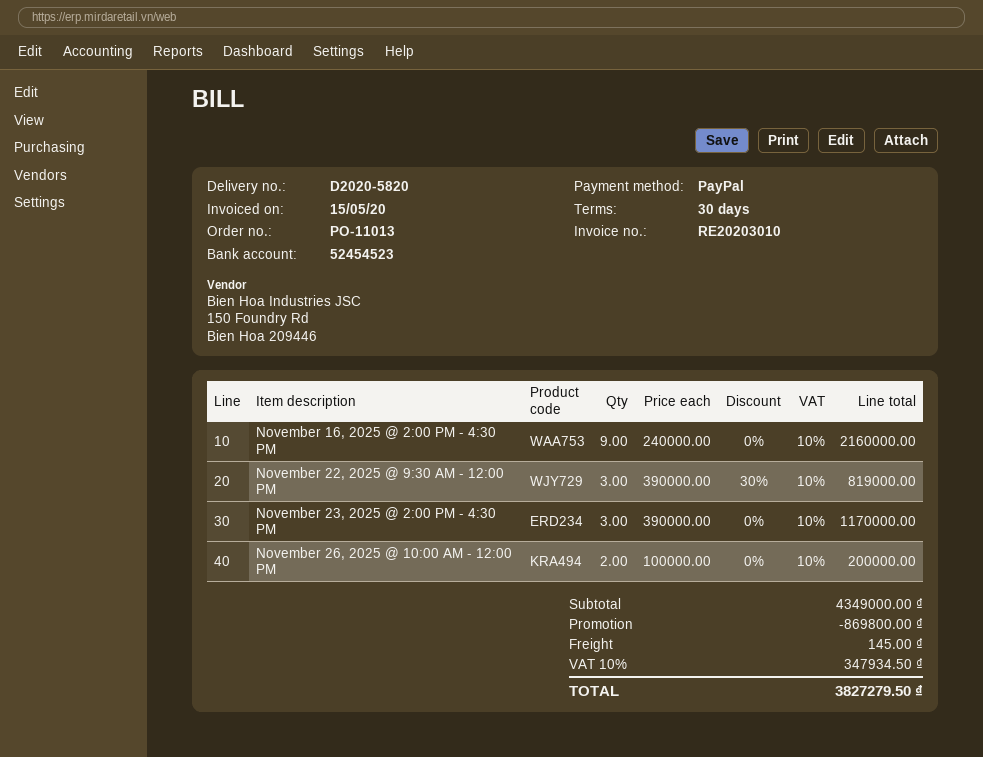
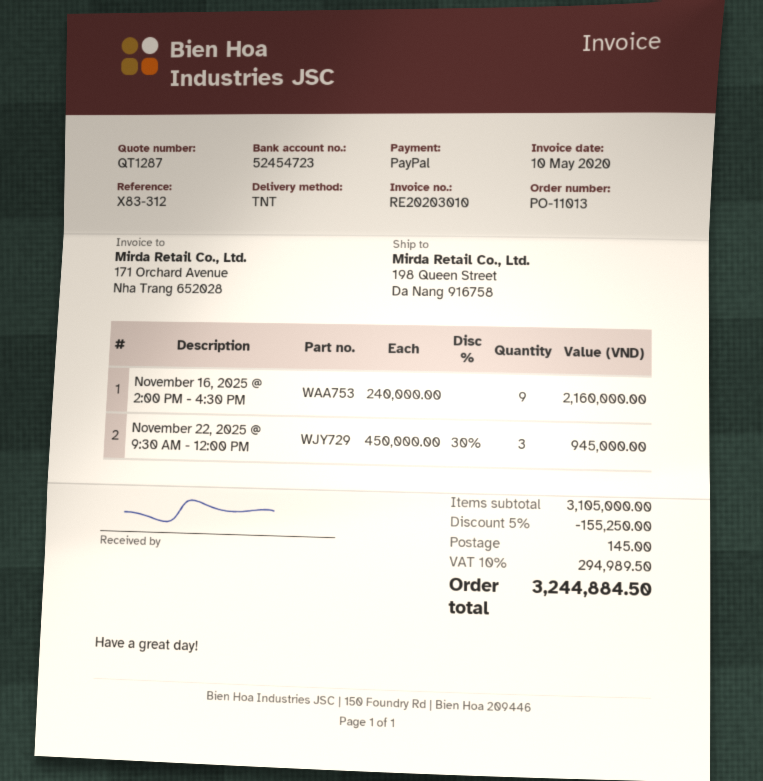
invoice date: 2020-05-15 -> 2020-05-10
bank account: 52454523 -> 52454723
November 22, 2025 @ 9:30 AM - 12:00 PM: 3 x 390000.00 - 30% = 819000.00 -> 3 x 450000.00 - 30% = 945000.00
November 23, 2025 @ 2:00 PM - 4:30 PM: 3 x 390000.00 = 1170000.00 -> none
November 26, 2025 @ 10:00 AM - 12:00 PM: 2 x 100000.00 = 200000.00 -> none
subtotal: 4349000.00 -> 3105000.00
discount: 869800.00 -> 155250.00
tax: 10% = 347934.50 -> 10% = 294989.50
total: 3827279.50 -> 3244884.50

